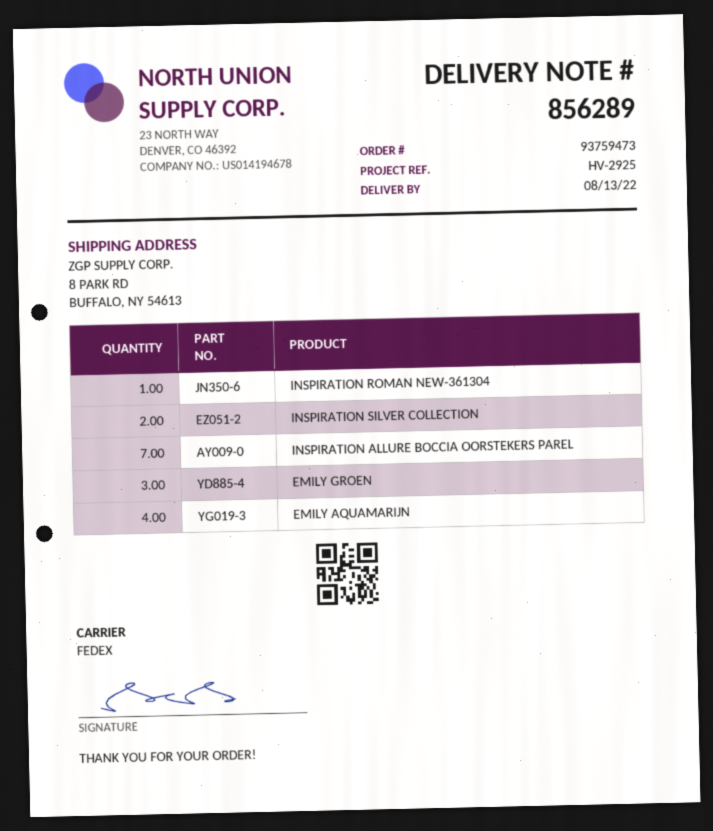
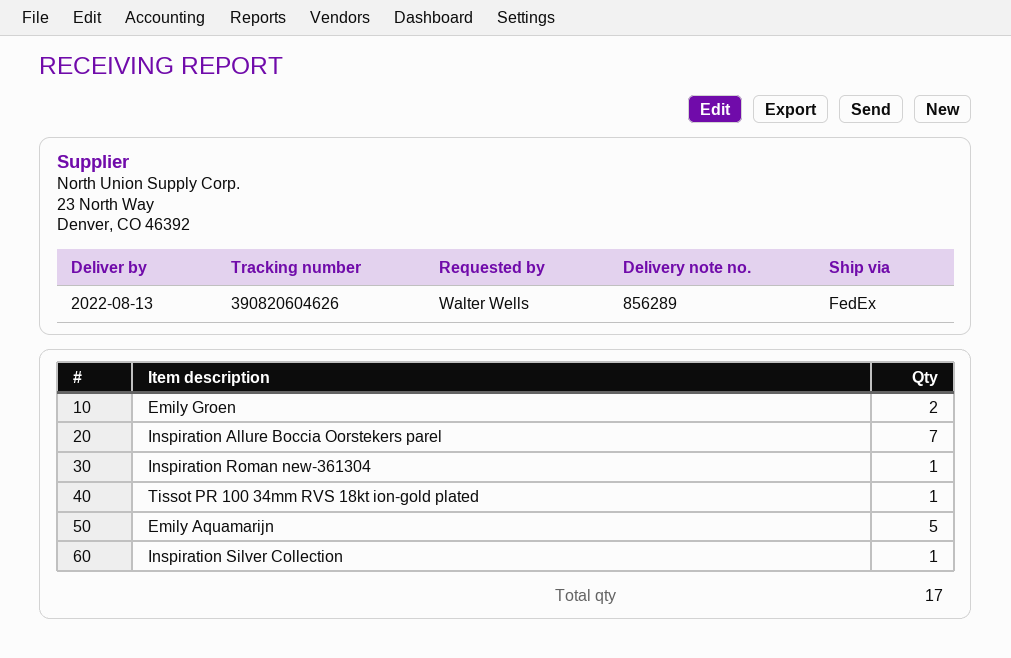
INSPIRATION SILVER COLLECTION: 2 -> 1
EMILY GROEN: 3 -> 2
EMILY AQUAMARIJN: 4 -> 5
Tissot PR 100 34mm RVS 18kt ion-gold plated: none -> 1

